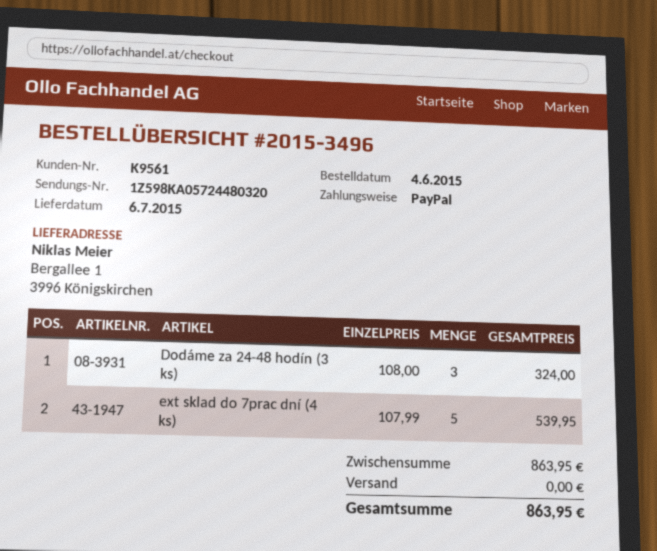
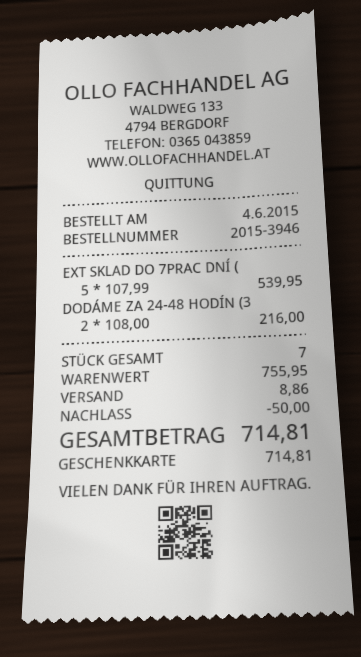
order number: 2015-3496 -> 2015-3946
payment method: PayPal -> gift card
Dodáme za 24-48 hodín (3 ks): 3 x 108.00 = 324.00 -> 2 x 108.00 = 216.00
subtotal: 863.95 -> 755.95
discount: none -> 50.00
shipping: 0.00 -> 8.86
total: 863.95 -> 714.81

